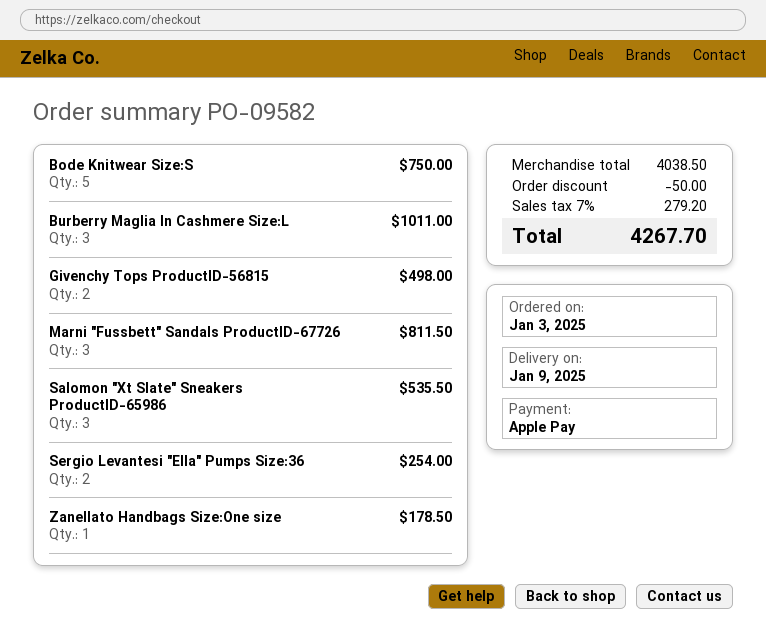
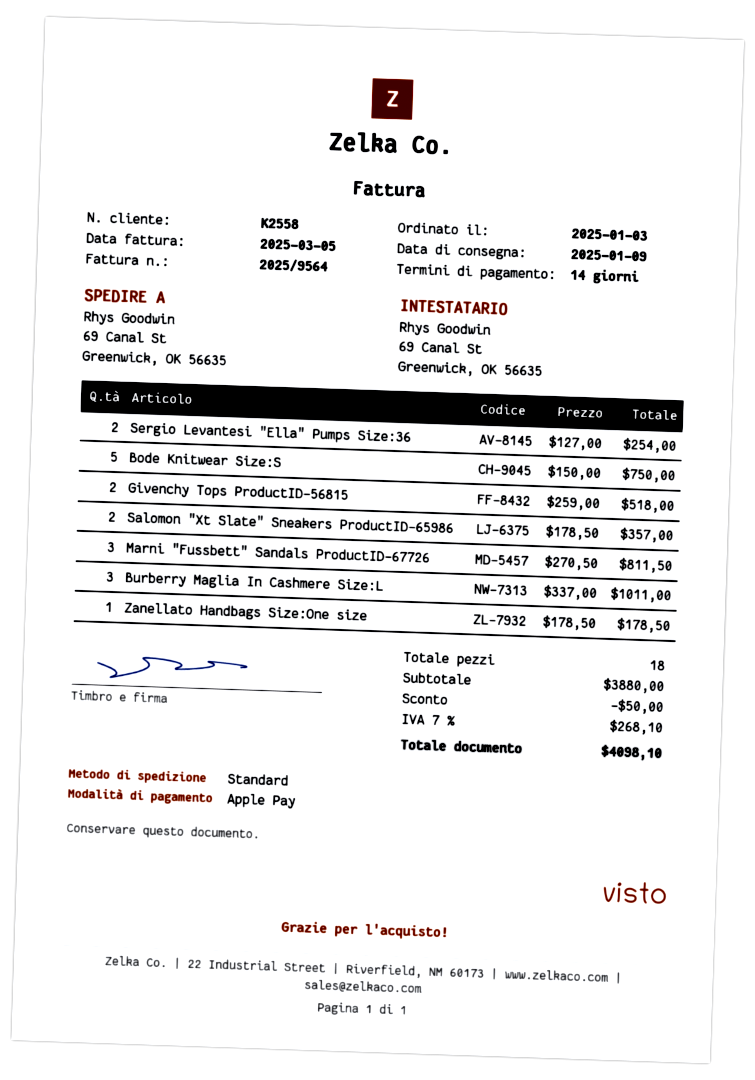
Givenchy Tops ProductID-56815: 2 for 498.00 -> 2 for 518.00
Salomon "Xt Slate" Sneakers ProductID-65986: 3 for 535.50 -> 2 for 357.00
subtotal: 4038.50 -> 3880.00
tax: 7% = 279.20 -> 7% = 268.10
total: 4267.70 -> 4098.10

